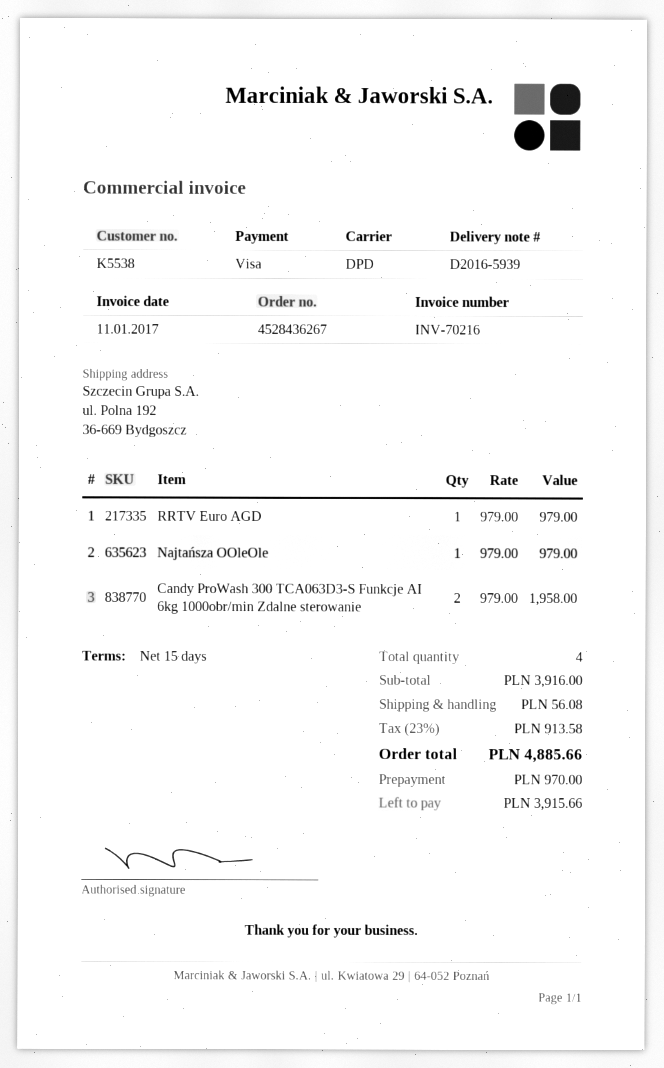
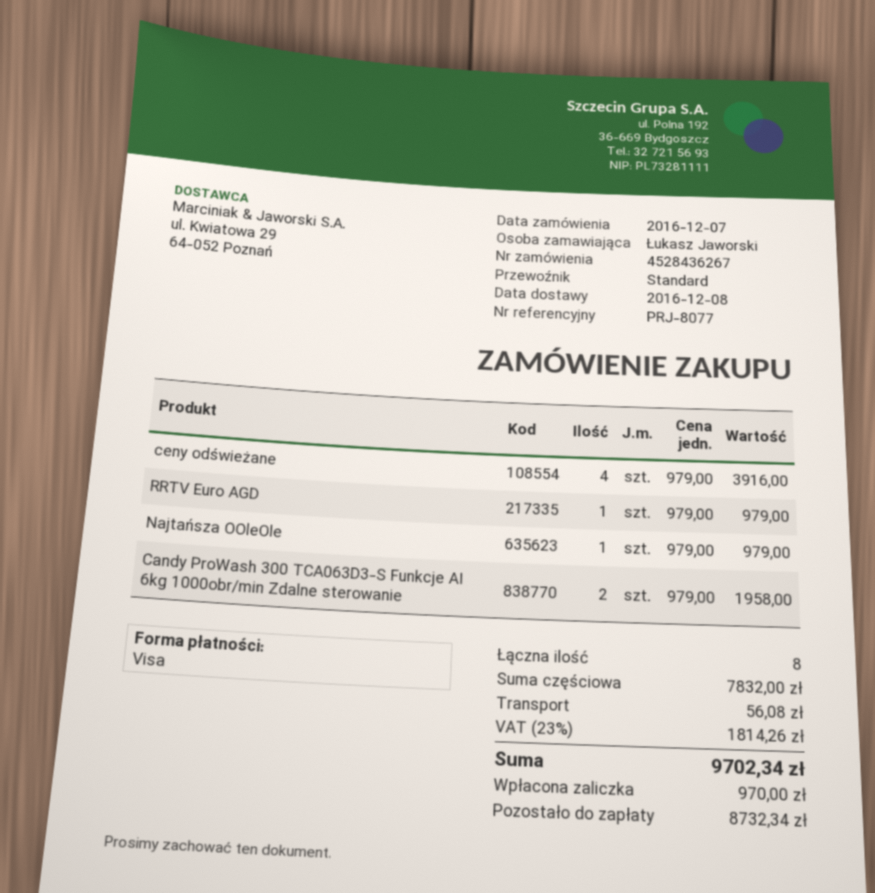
shipping method: DPD -> standard
ceny odświeżane: none -> 4 x 979.00 = 3916.00
total quantity: 4 -> 8
subtotal: 3916.00 -> 7832.00
tax: 23% = 913.58 -> 23% = 1814.26
total: 4885.66 -> 9702.34
balance: 3915.66 -> 8732.34

